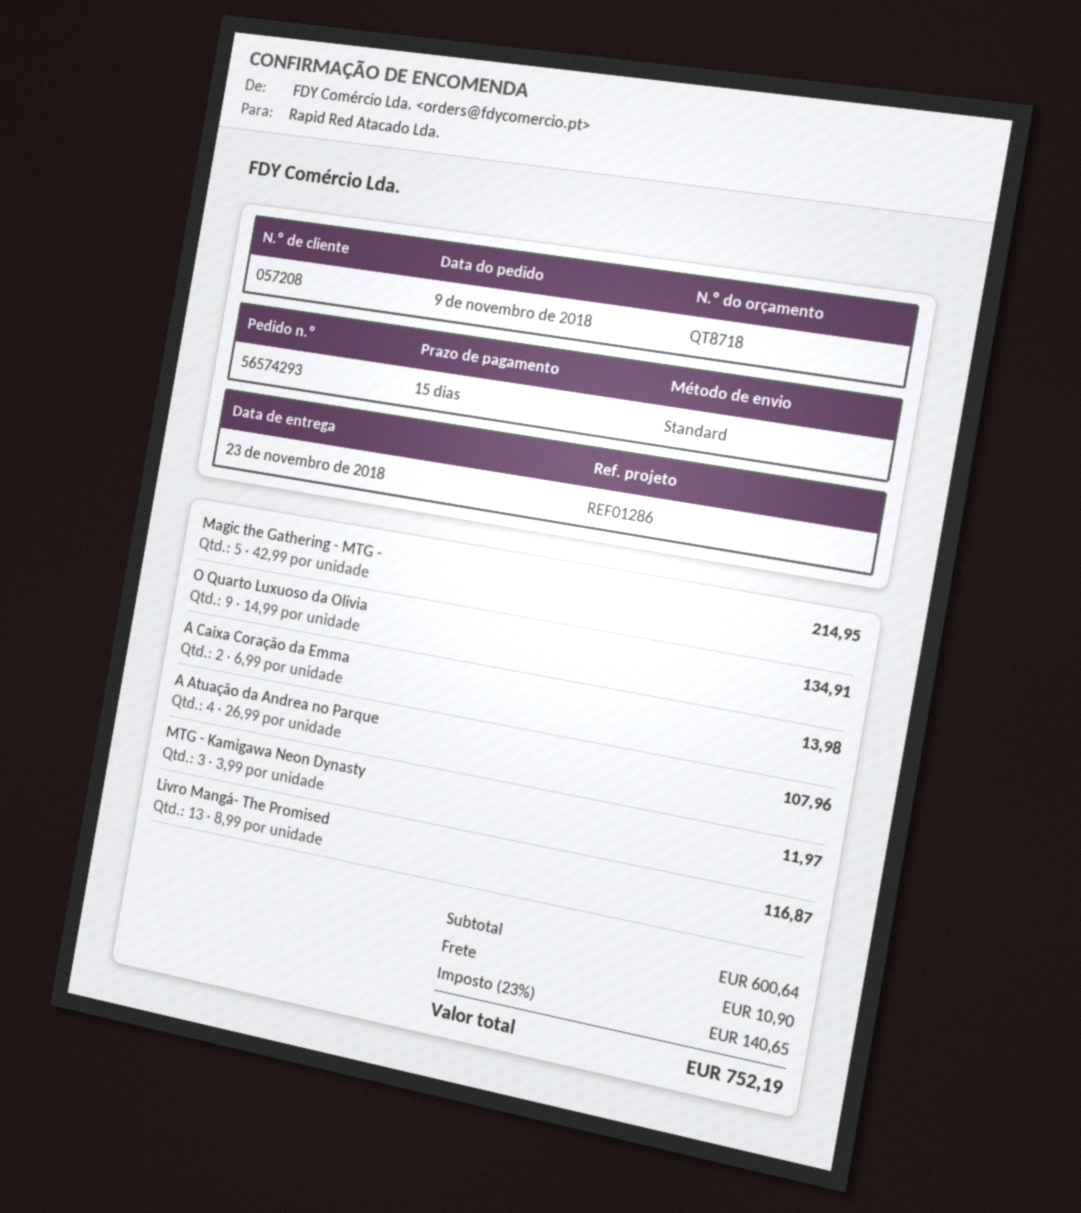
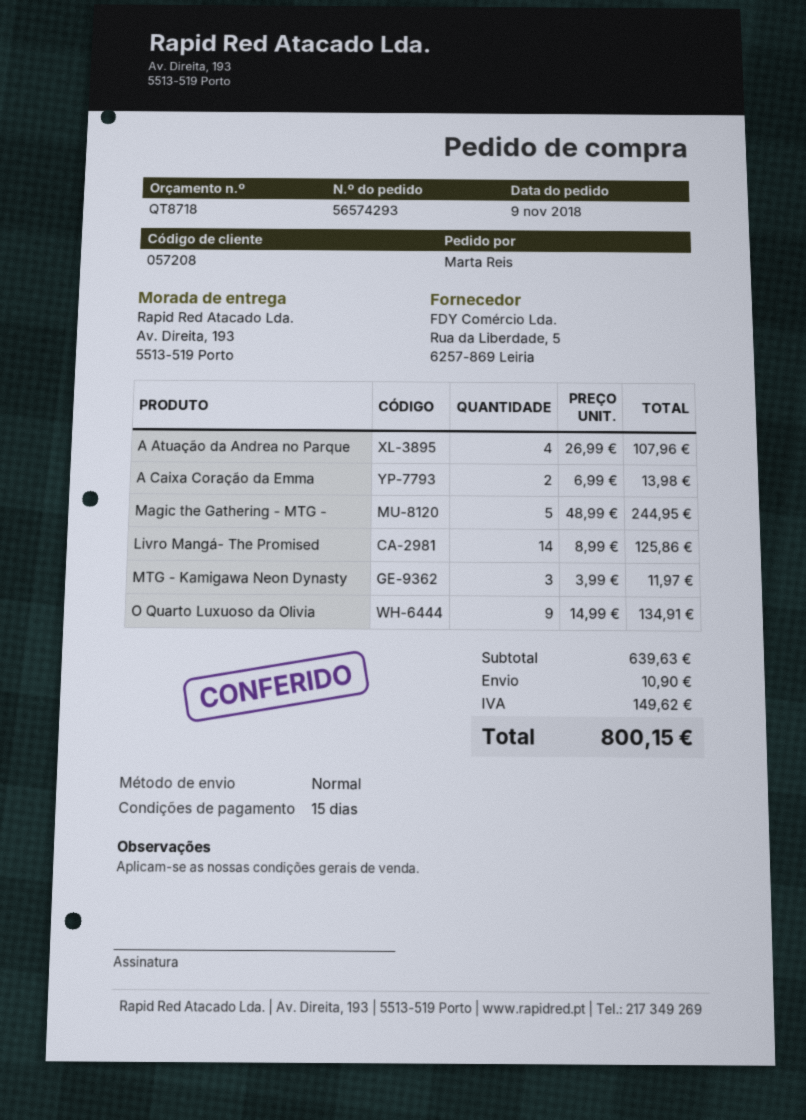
Magic the Gathering - MTG -: 5 x 42.99 = 214.95 -> 5 x 48.99 = 244.95
Livro Mangá- The Promised: 13 x 8.99 = 116.87 -> 14 x 8.99 = 125.86
subtotal: 600.64 -> 639.63
tax: 140.65 -> 149.62
total: 752.19 -> 800.15

